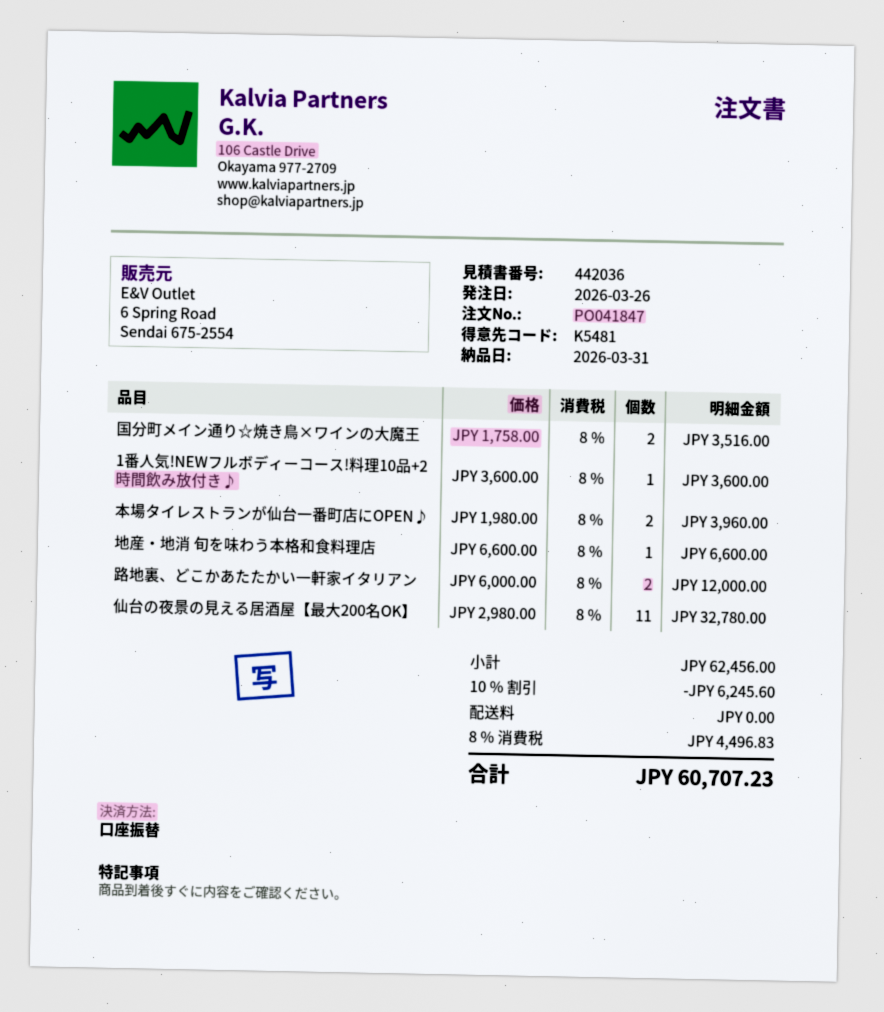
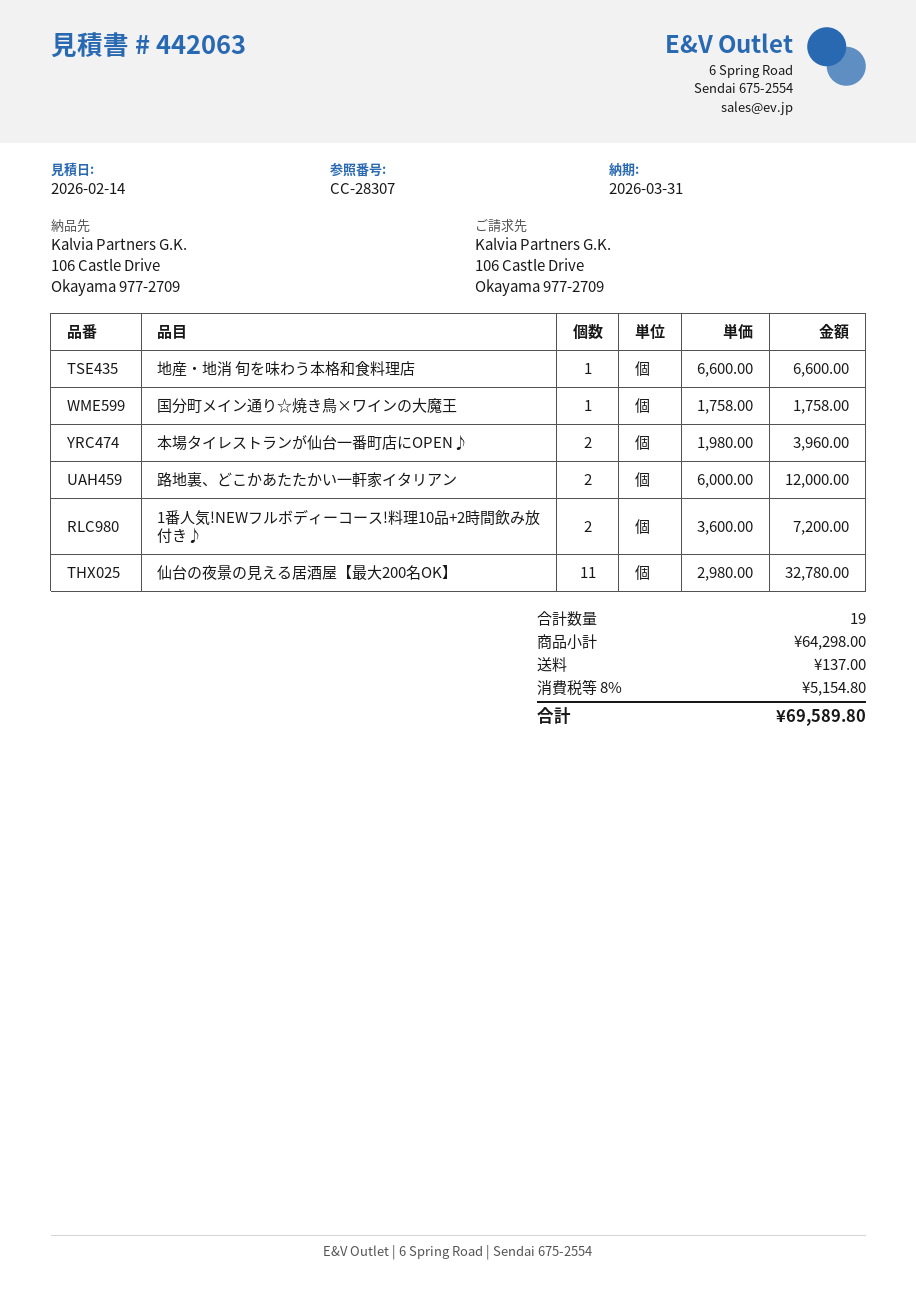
quote number: 442036 -> 442063
国分町メイン通り☆焼き鳥×ワインの大魔王: 2 x 1758.00 = 3516.00 -> 1 x 1758.00 = 1758.00
1番人気!NEWフルボディーコース!料理10品+2時間飲み放付き♪: 1 x 3600.00 = 3600.00 -> 2 x 3600.00 = 7200.00
subtotal: 62456.00 -> 64298.00
discount: 10% = 6245.60 -> none
shipping: 0.00 -> 137.00
tax: 8% = 4496.83 -> 8% = 5154.80
total: 60707.23 -> 69589.80

